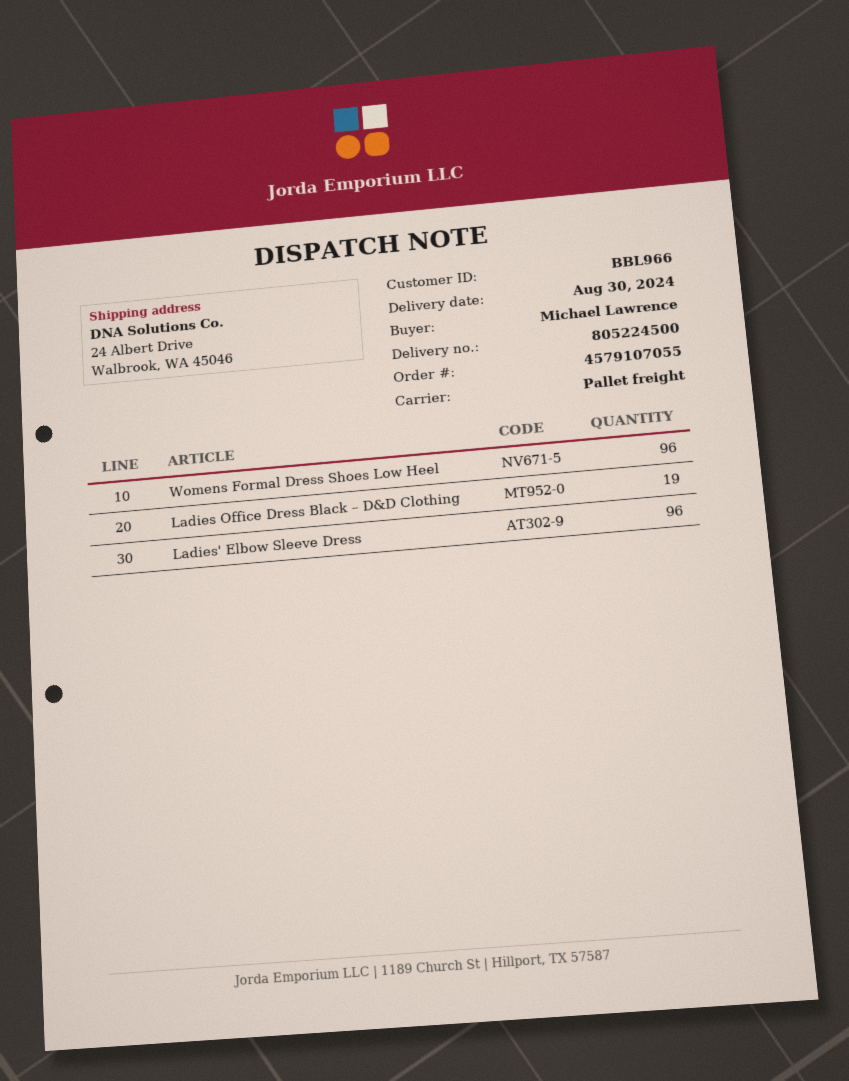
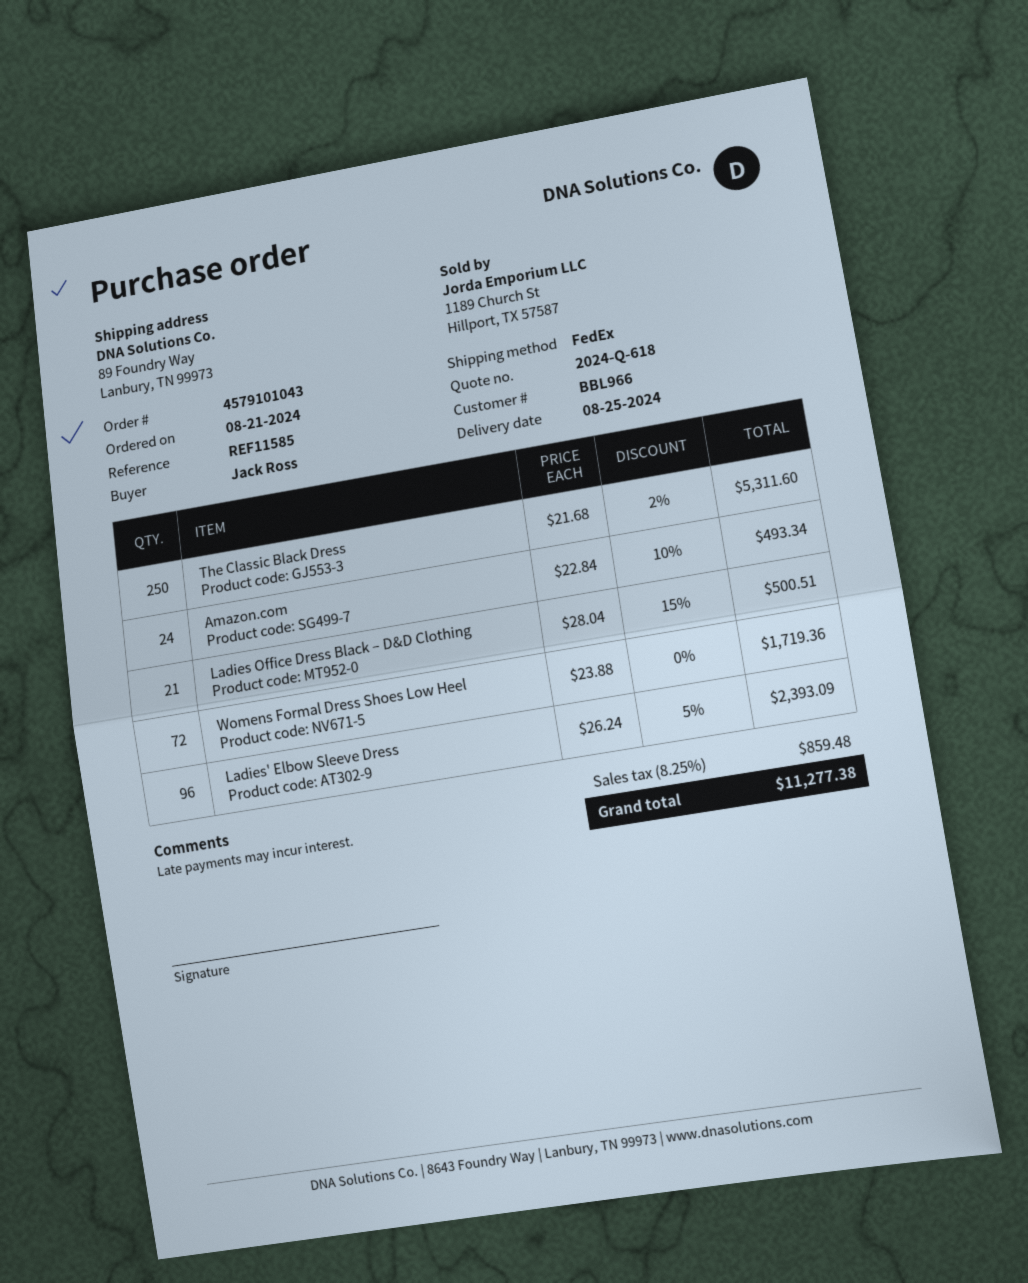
order number: 4579107055 -> 4579101043
delivery date: 2024-08-30 -> 2024-08-25
ordered by: Michael Lawrence -> Jack Ross
shipping method: pallet freight -> FedEx
ship to: 24 Albert Drive, Walbrook, WA 45046 -> 89 Foundry Way, Lanbury, TN 99973
Womens Formal Dress Shoes Low Heel: 96 -> 72
Ladies Office Dress Black – D&D Clothing: 19 -> 21
The Classic Black Dress: none -> 250
Amazon.com: none -> 24

